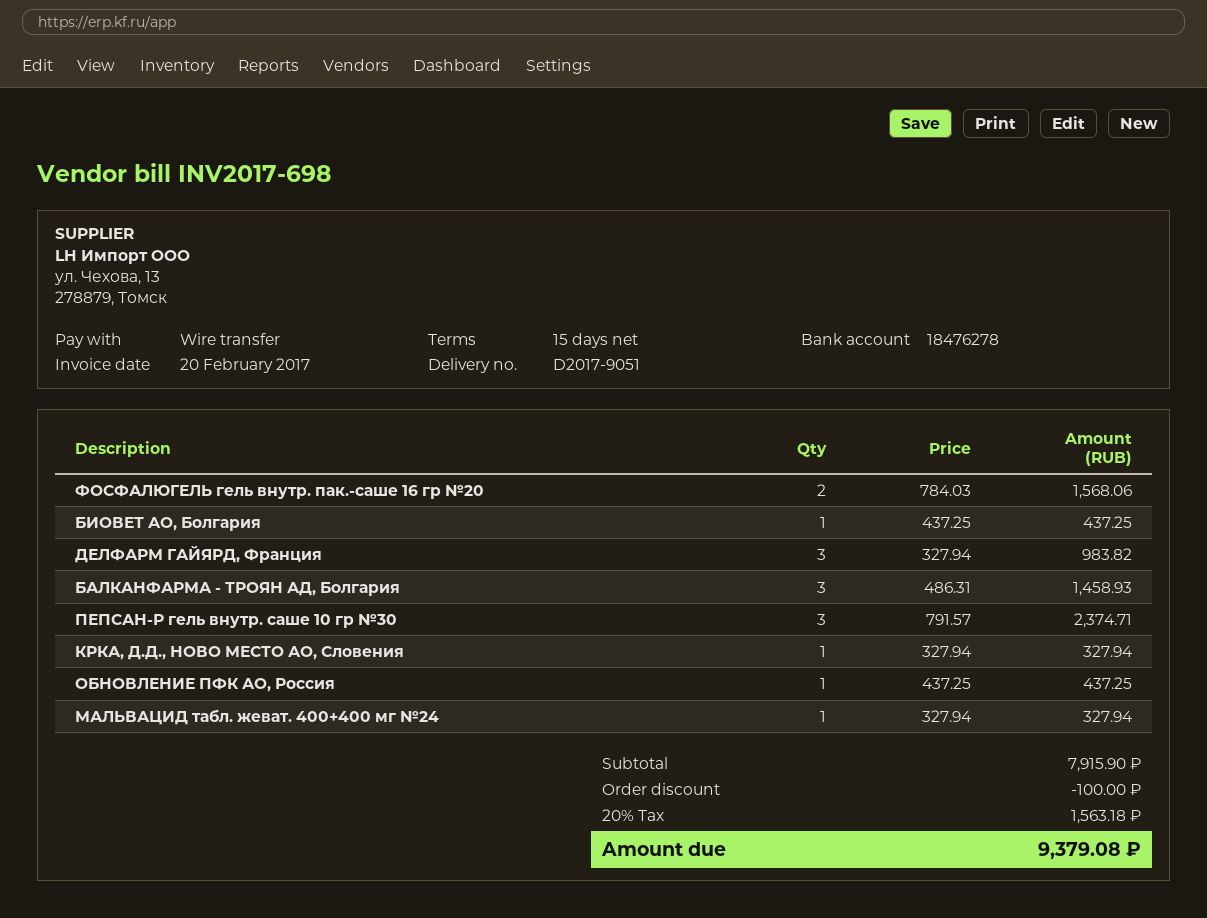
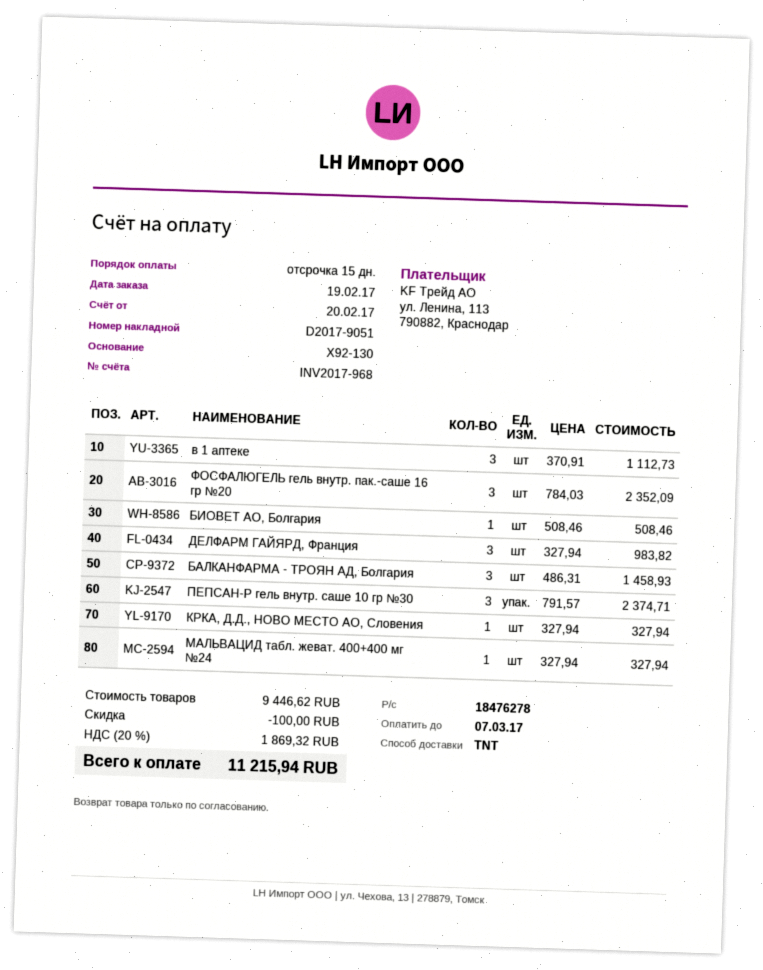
invoice number: INV2017-698 -> INV2017-968
ФОСФАЛЮГЕЛЬ гель внутр. пак.-саше 16 гр №20: 2 x 784.03 = 1568.06 -> 3 x 784.03 = 2352.09
БИОВЕТ АО, Болгария: 1 x 437.25 = 437.25 -> 1 x 508.46 = 508.46
ОБНОВЛЕНИЕ ПФК АО, Россия: 1 x 437.25 = 437.25 -> none
в 1 аптеке: none -> 3 x 370.91 = 1112.73
subtotal: 7915.90 -> 9446.62
tax: 20% = 1563.18 -> 20% = 1869.32
total: 9379.08 -> 11215.94

